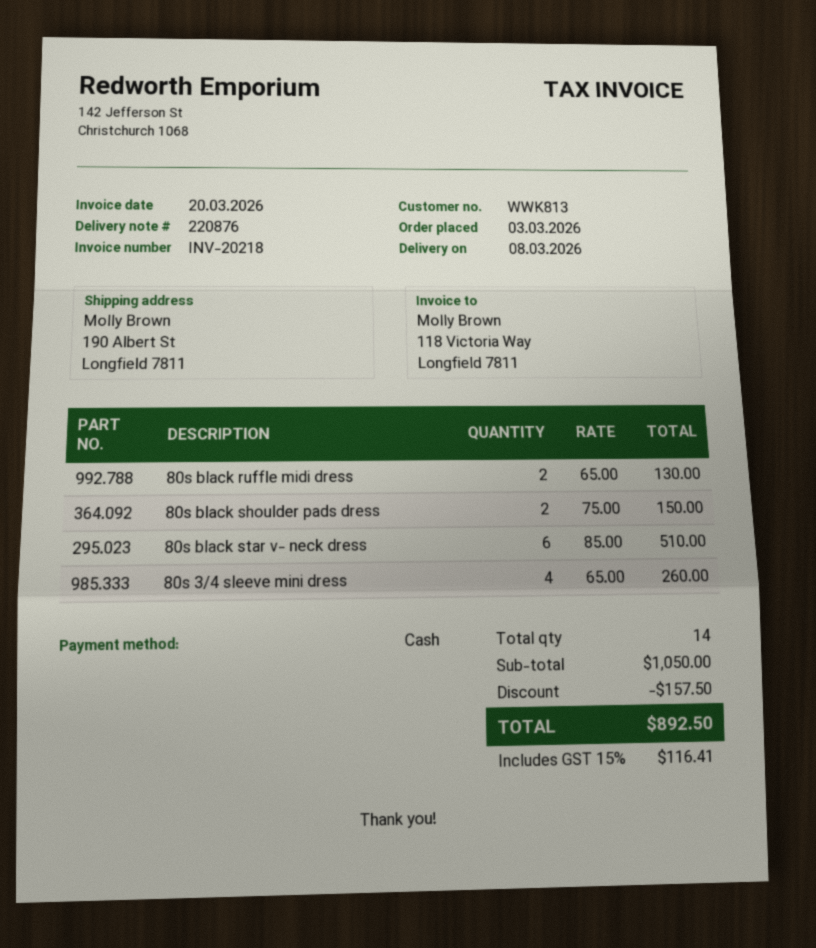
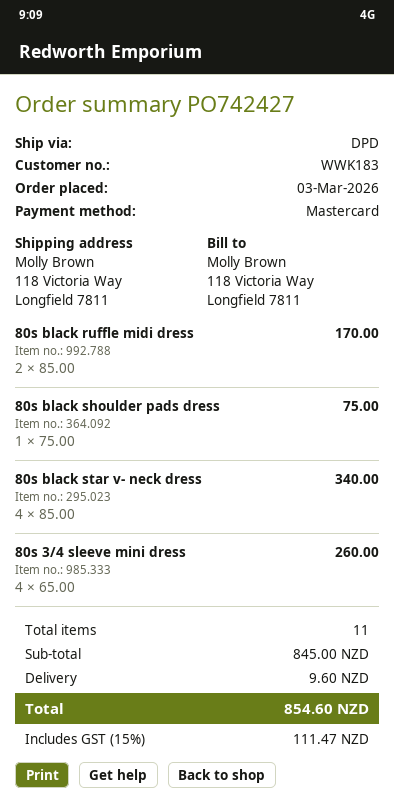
customer number: WWK813 -> WWK183
payment method: cash -> Mastercard
ship to: 190 Albert St, Longfield 7811 -> 118 Victoria Way, Longfield 7811
80s black ruffle midi dress: 2 x 65.00 = 130.00 -> 2 x 85.00 = 170.00
80s black shoulder pads dress: 2 x 75.00 = 150.00 -> 1 x 75.00 = 75.00
80s black star v- neck dress: 6 x 85.00 = 510.00 -> 4 x 85.00 = 340.00
total quantity: 14 -> 11
subtotal: 1050.00 -> 845.00
discount: 157.50 -> none
shipping: none -> 9.60
tax: 15% = 116.41 -> 15% = 111.47
total: 892.50 -> 854.60

